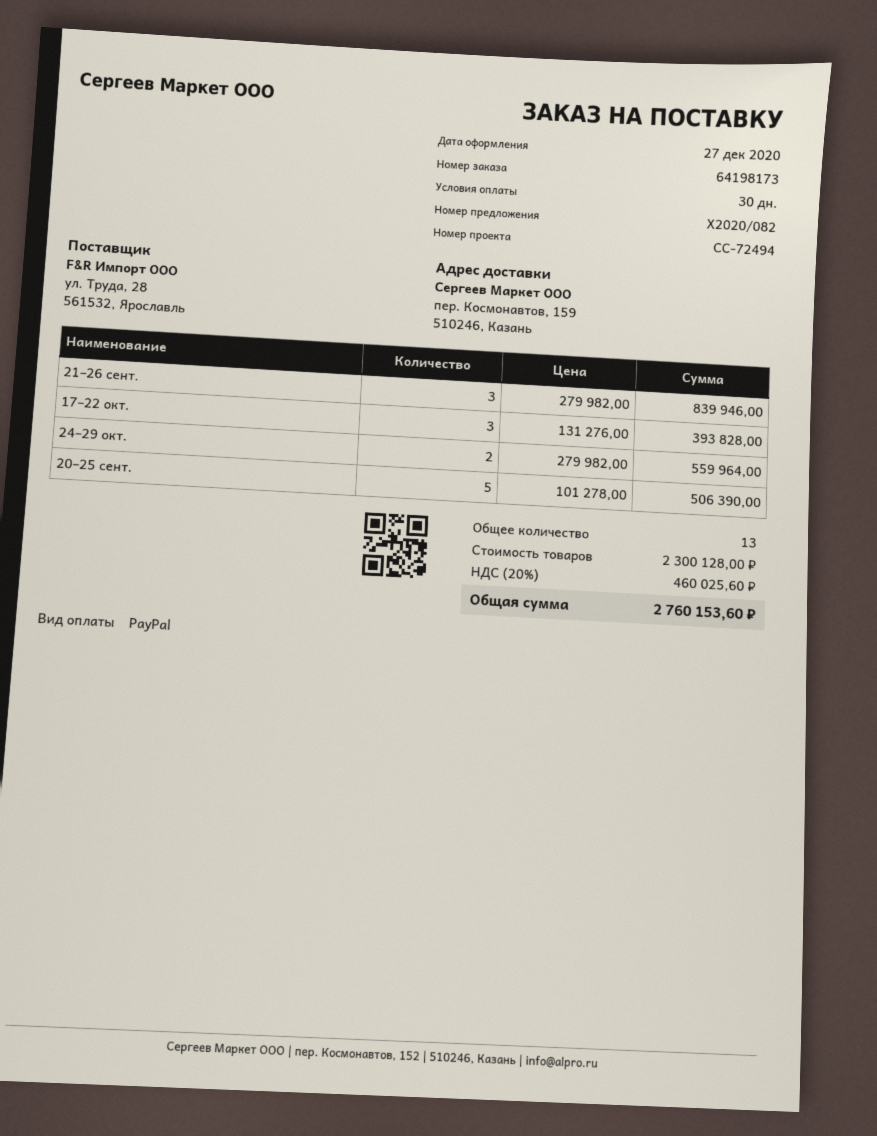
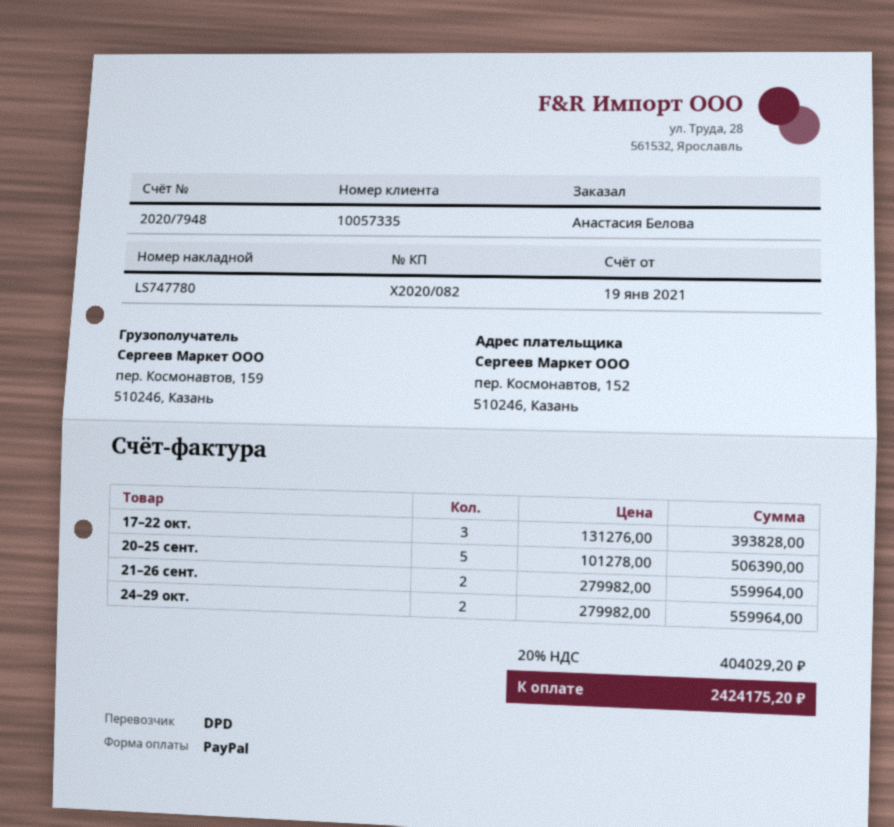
21–26 сент.: 3 x 279982.00 = 839946.00 -> 2 x 279982.00 = 559964.00
tax: 20% = 460025.60 -> 20% = 404029.20
total: 2760153.60 -> 2424175.20

